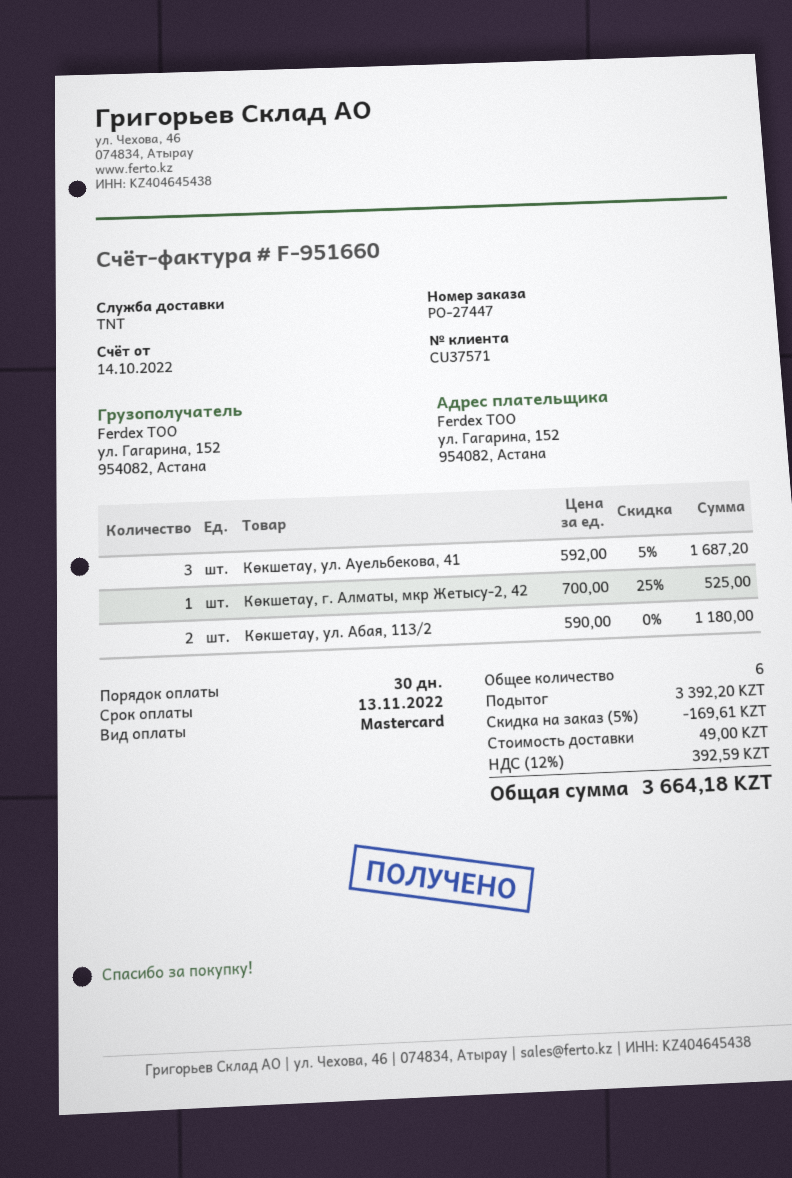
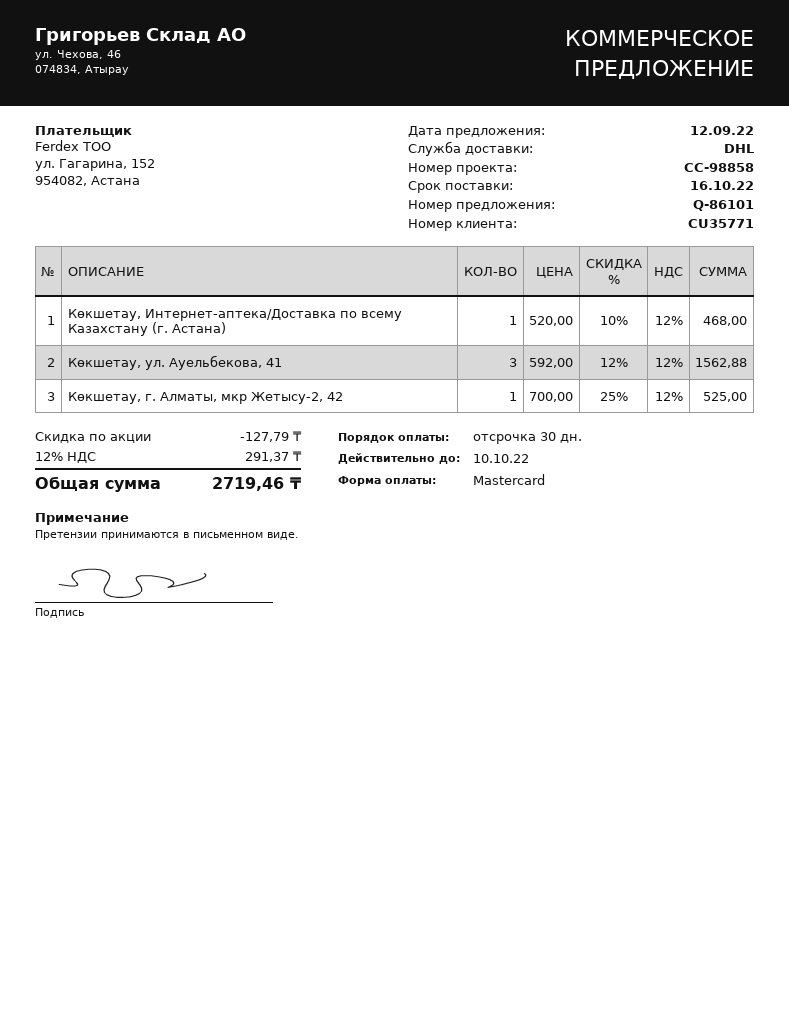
customer number: CU37571 -> CU35771
shipping method: TNT -> DHL
Көкшетау, ул. Ауельбекова, 41: 3 x 592.00 - 5% = 1687.20 -> 3 x 592.00 - 12% = 1562.88
Көкшетау, ул. Абая, 113/2: 2 x 590.00 = 1180.00 -> none
Көкшетау, Интернет-аптека/Доставка по всему Казахстану (г. Астана): none -> 1 x 520.00 - 10% = 468.00
discount: 169.61 -> 127.79
shipping: 49.00 -> none
tax: 12% = 392.59 -> 12% = 291.37
total: 3664.18 -> 2719.46

